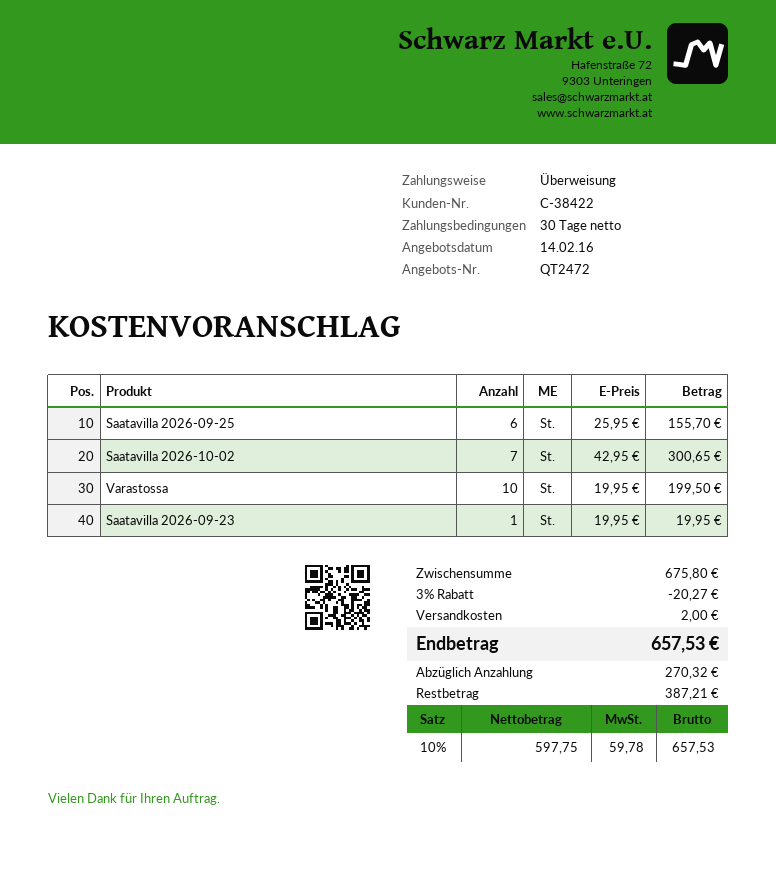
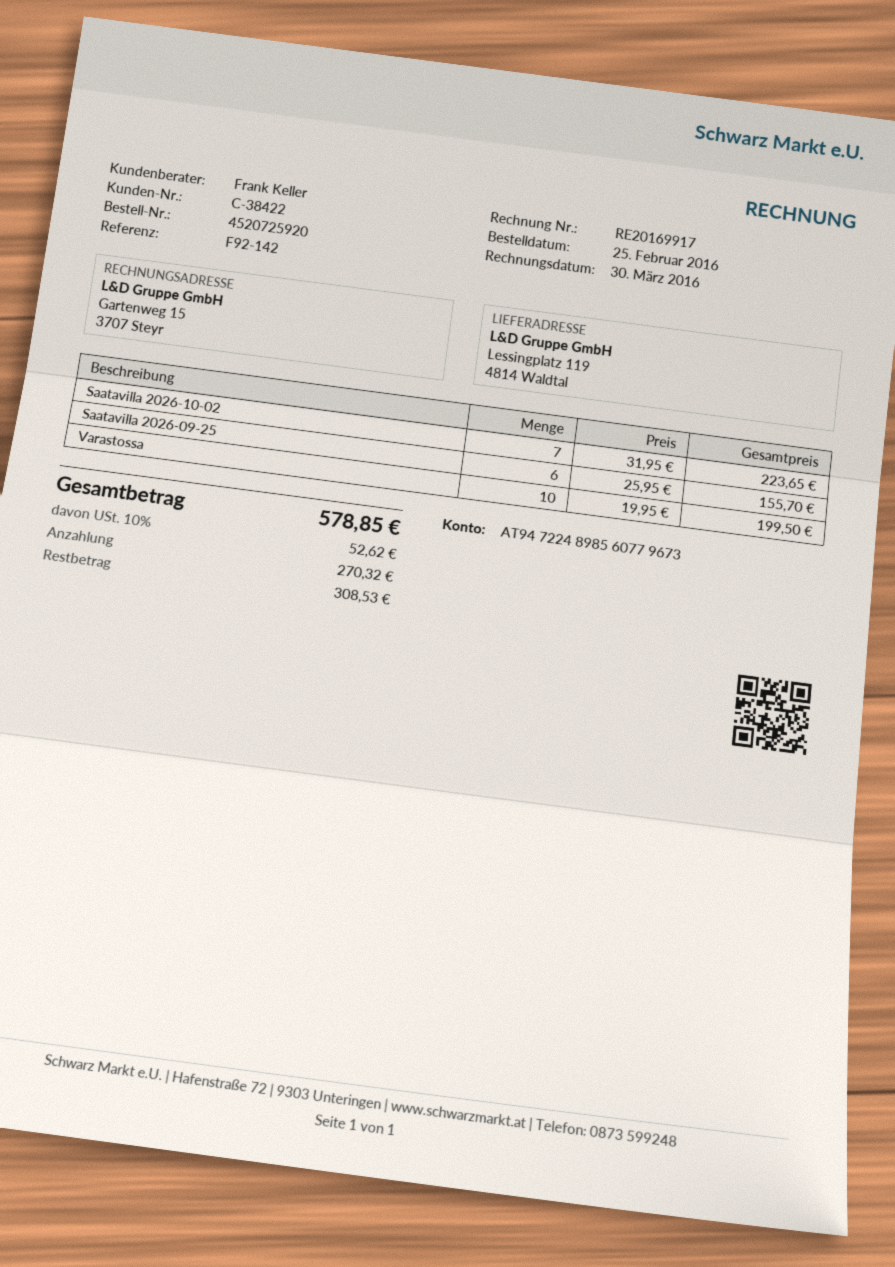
Saatavilla 2026-10-02: 7 x 42.95 = 300.65 -> 7 x 31.95 = 223.65
Saatavilla 2026-09-23: 1 x 19.95 = 19.95 -> none
discount: 3% = 20.27 -> none
shipping: 2.00 -> none
tax: 10% = 59.78 -> 10% = 52.62
total: 657.53 -> 578.85
balance: 387.21 -> 308.53

